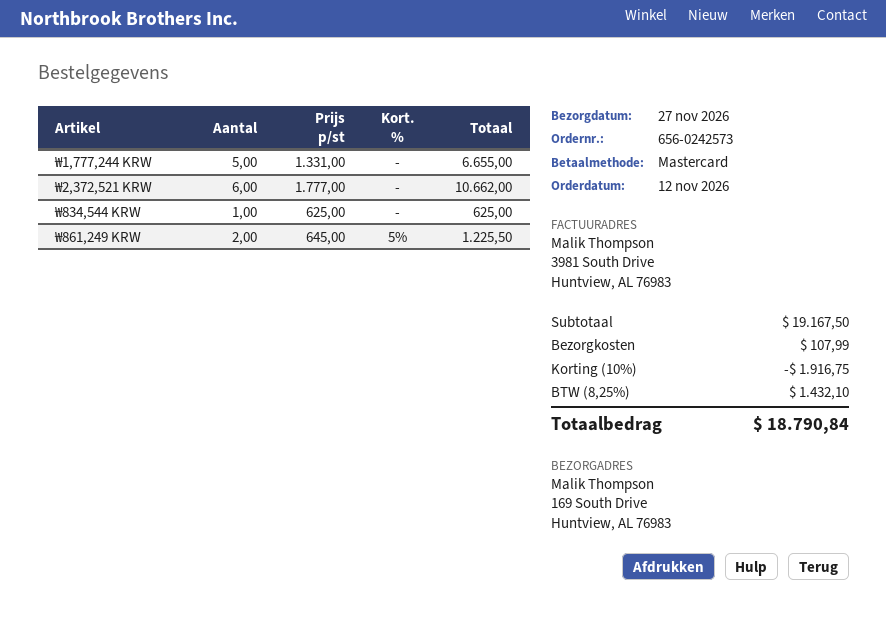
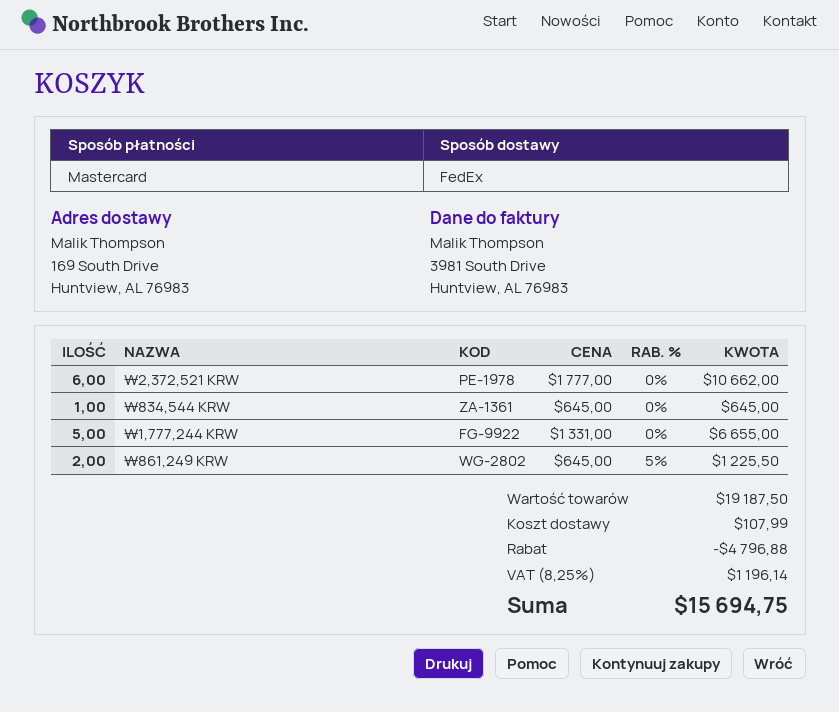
₩834,544 KRW: 1 x 625.00 = 625.00 -> 1 x 645.00 = 645.00
subtotal: 19167.50 -> 19187.50
discount: 1916.75 -> 4796.88
tax: 8.25% = 1432.10 -> 8.25% = 1196.14
total: 18790.84 -> 15694.75

